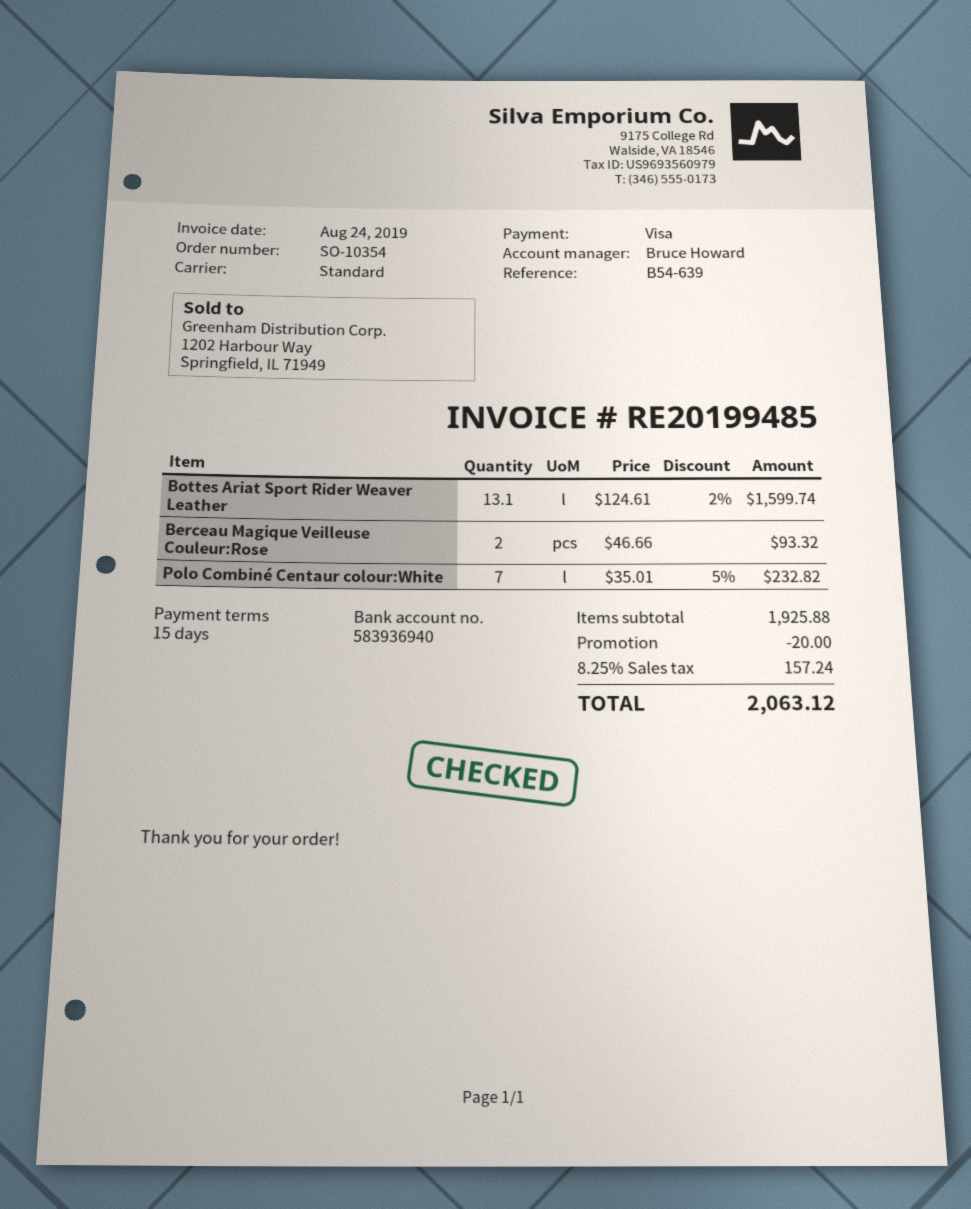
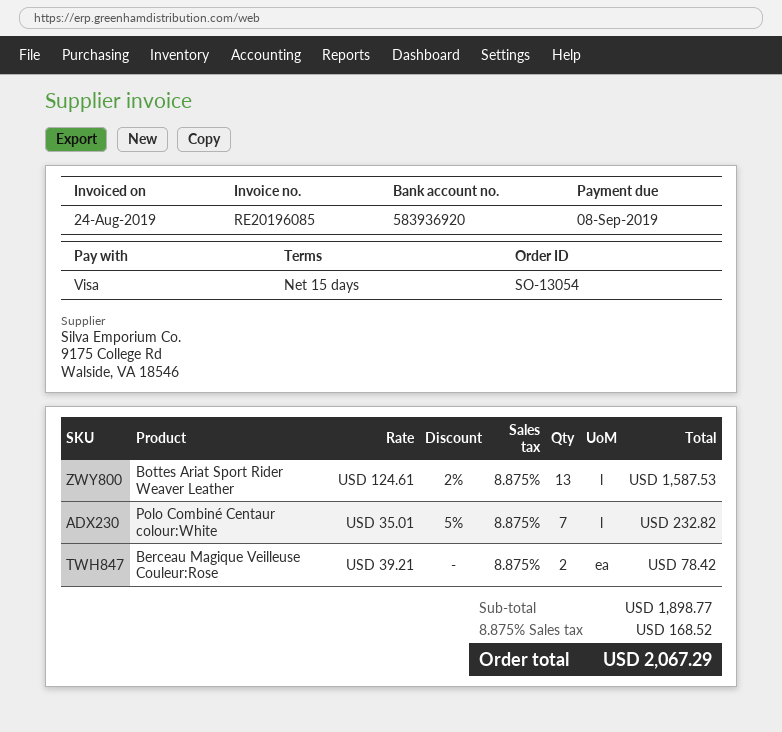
order number: SO-10354 -> SO-13054
invoice number: RE20199485 -> RE20196085
bank account: 583936940 -> 583936920
Bottes Ariat Sport Rider Weaver Leather: 13.1 x 124.61 - 2% = 1599.74 -> 13 x 124.61 - 2% = 1587.53
Berceau Magique Veilleuse Couleur:Rose: 2 x 46.66 = 93.32 -> 2 x 39.21 = 78.42
subtotal: 1925.88 -> 1898.77
discount: 20.00 -> none
tax: 8.25% = 157.24 -> 8.875% = 168.52
total: 2063.12 -> 2067.29

